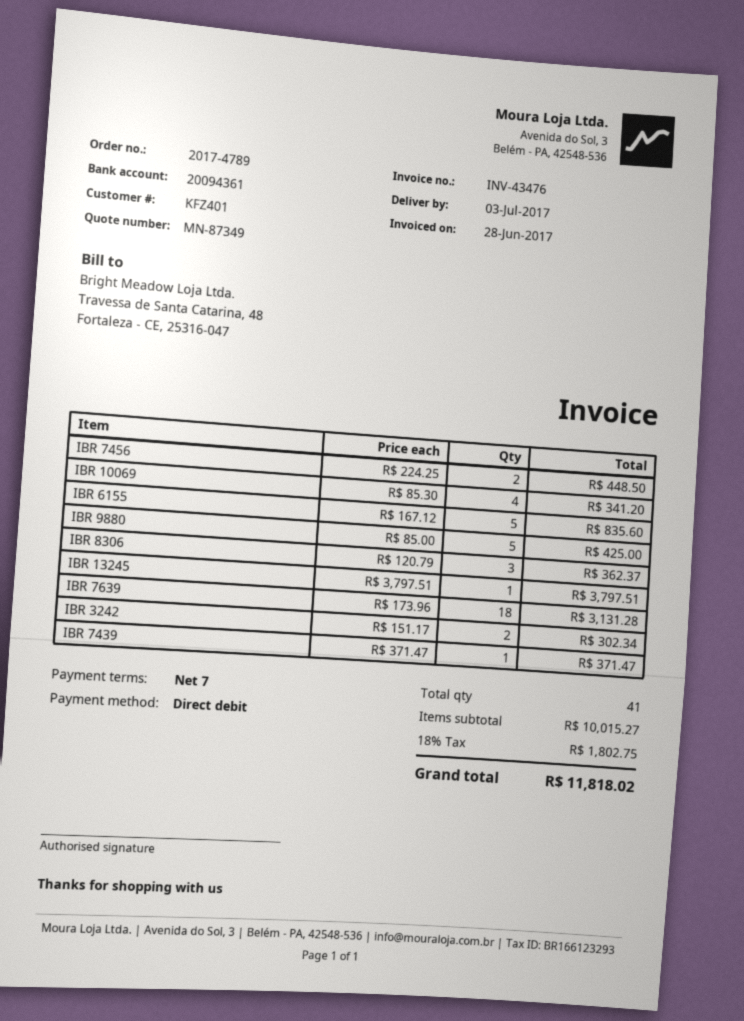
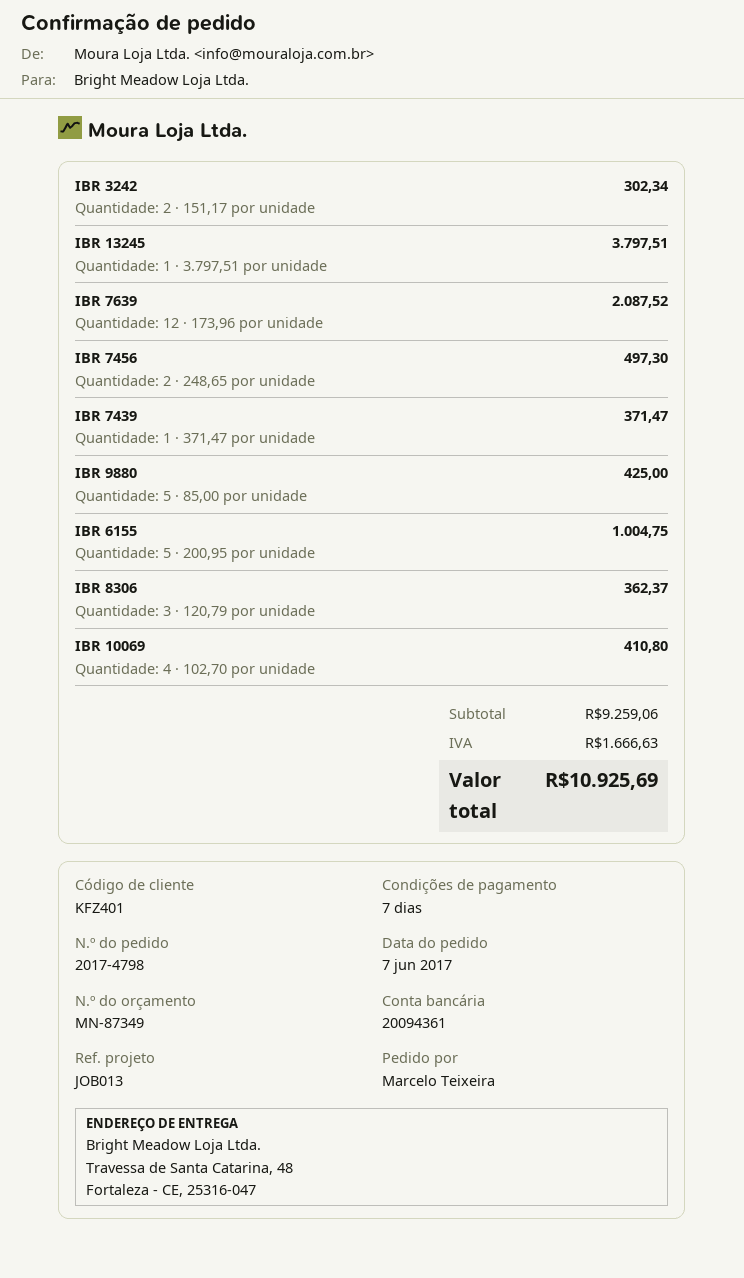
order number: 2017-4789 -> 2017-4798
IBR 7456: 2 x 224.25 = 448.50 -> 2 x 248.65 = 497.30
IBR 10069: 4 x 85.30 = 341.20 -> 4 x 102.70 = 410.80
IBR 6155: 5 x 167.12 = 835.60 -> 5 x 200.95 = 1004.75
IBR 7639: 18 x 173.96 = 3131.28 -> 12 x 173.96 = 2087.52
subtotal: 10015.27 -> 9259.06
tax: 1802.75 -> 1666.63
total: 11818.02 -> 10925.69

